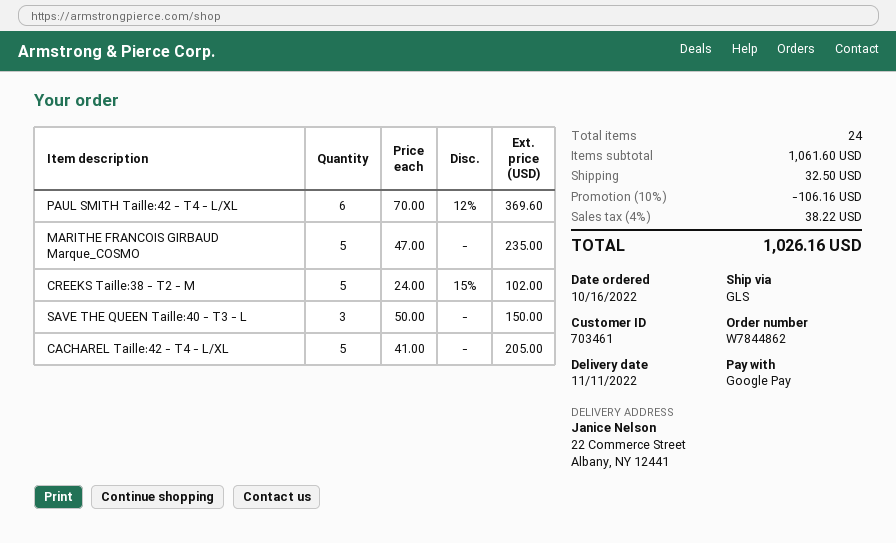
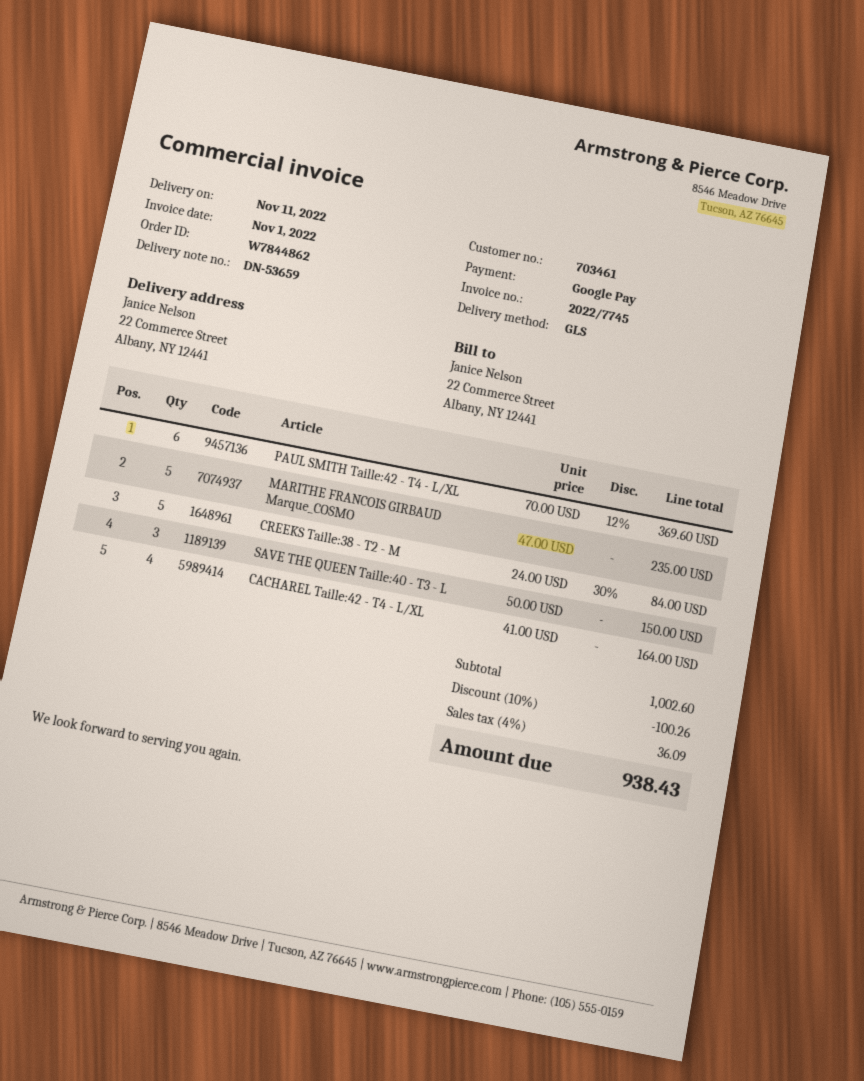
CREEKS Taille:38 - T2 - M: 5 x 24.00 - 15% = 102.00 -> 5 x 24.00 - 30% = 84.00
CACHAREL Taille:42 - T4 - L/XL: 5 x 41.00 = 205.00 -> 4 x 41.00 = 164.00
subtotal: 1061.60 -> 1002.60
discount: 10% = 106.16 -> 10% = 100.26
shipping: 32.50 -> none
tax: 4% = 38.22 -> 4% = 36.09
total: 1026.16 -> 938.43

